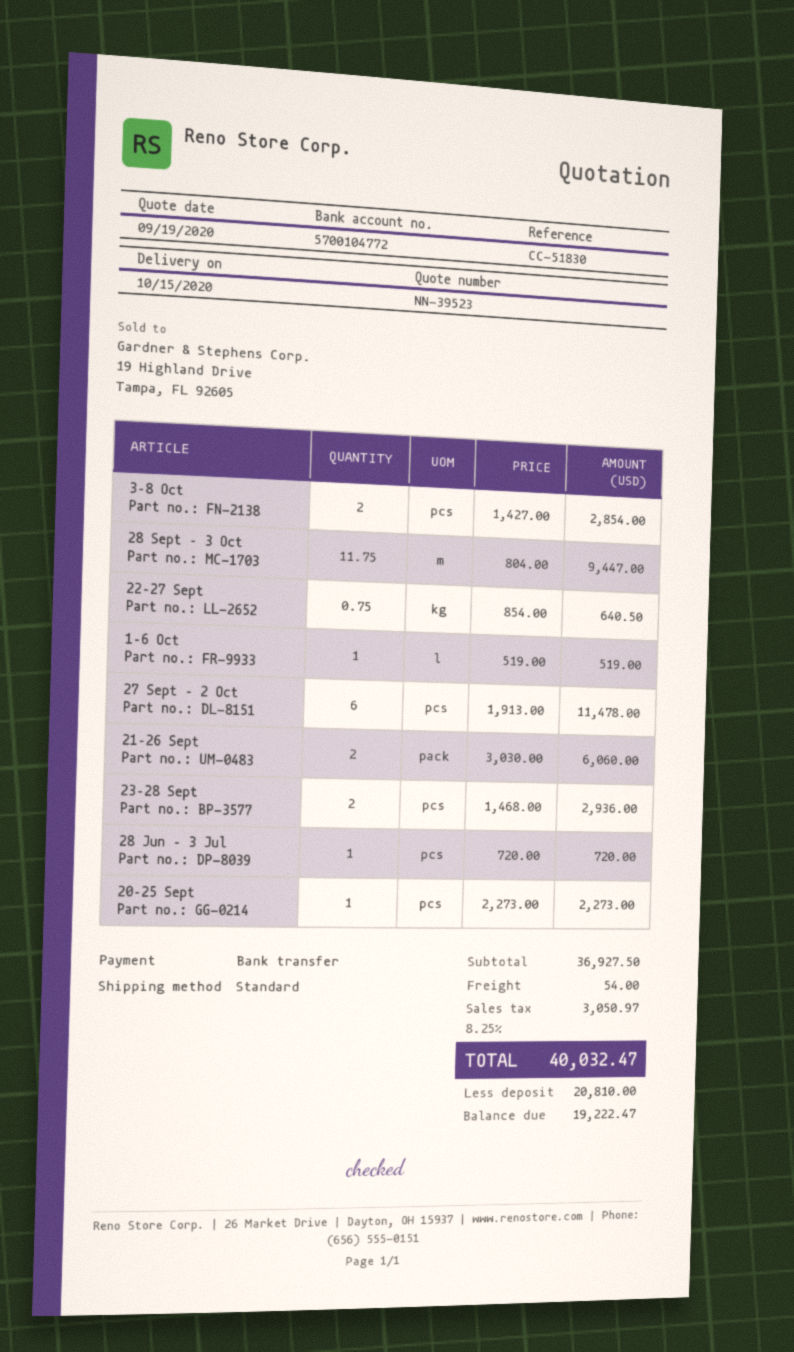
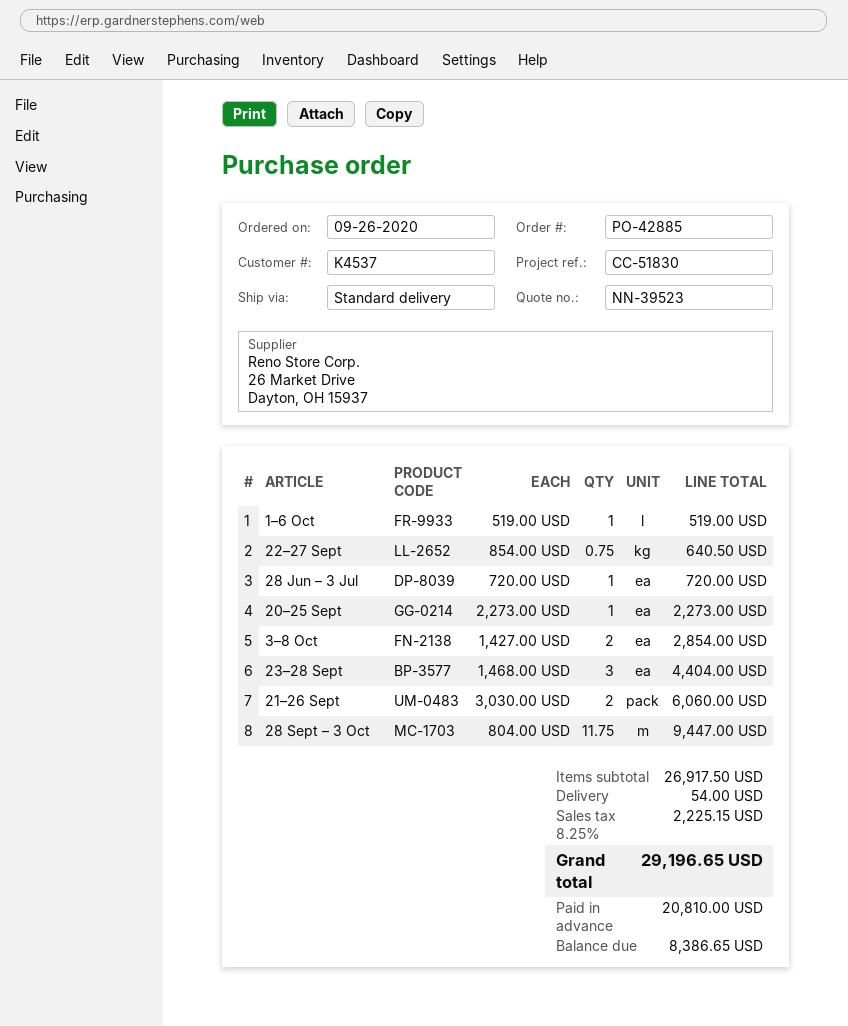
27 Sept – 2 Oct: 6 x 1913.00 = 11478.00 -> none
23–28 Sept: 2 x 1468.00 = 2936.00 -> 3 x 1468.00 = 4404.00
subtotal: 36927.50 -> 26917.50
tax: 8.25% = 3050.97 -> 8.25% = 2225.15
total: 40032.47 -> 29196.65
balance: 19222.47 -> 8386.65

